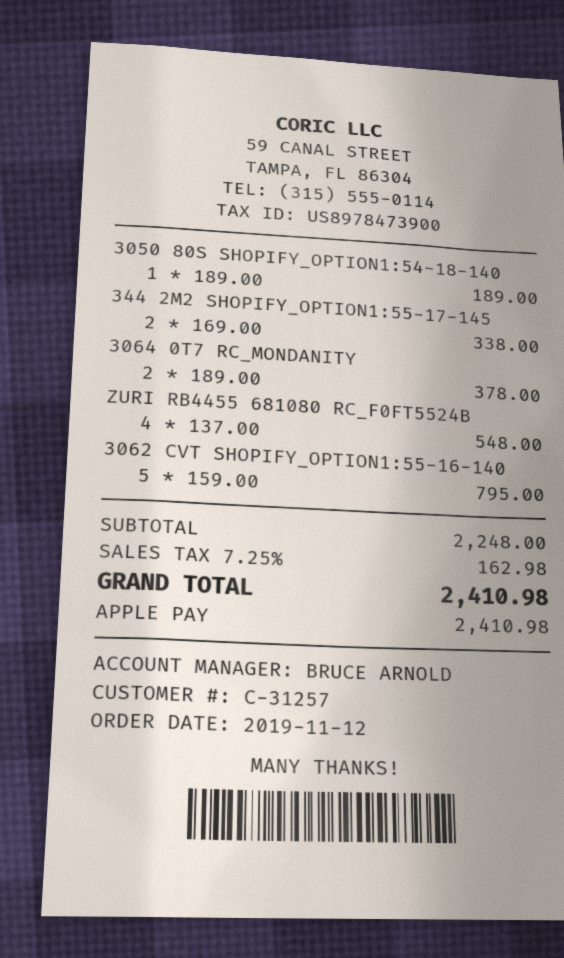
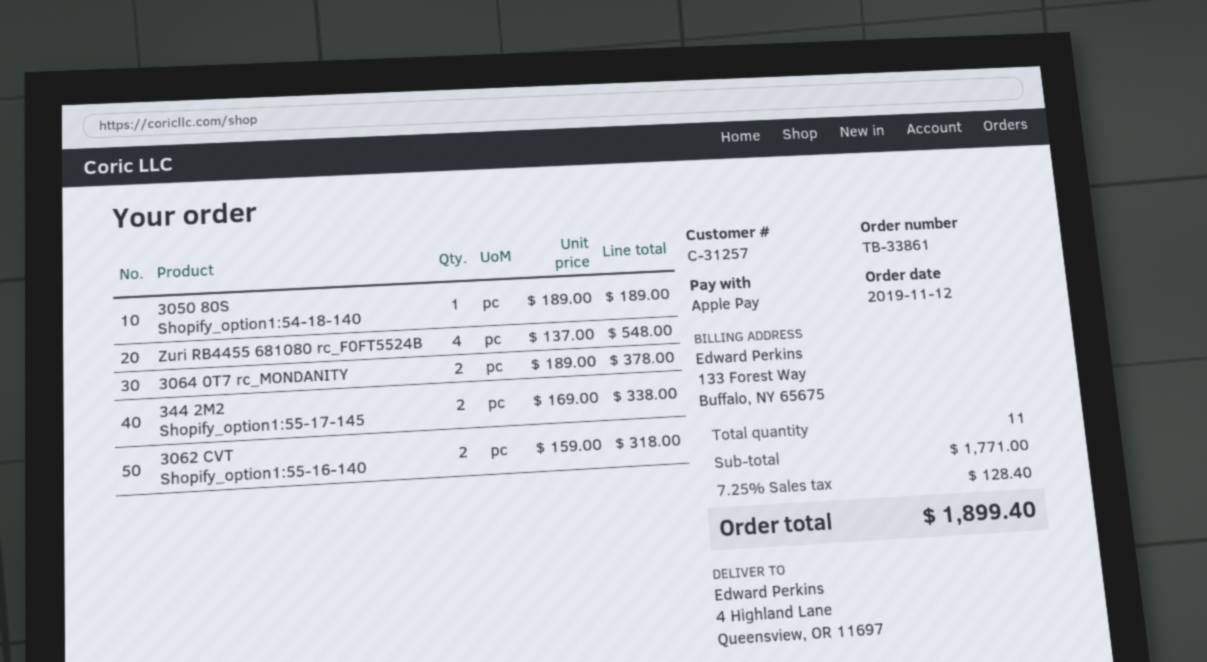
3062 CVT SHOPIFY_OPTION1:55-16-140: 5 x 159.00 = 795.00 -> 2 x 159.00 = 318.00
subtotal: 2248.00 -> 1771.00
tax: 7.25% = 162.98 -> 7.25% = 128.40
total: 2410.98 -> 1899.40

